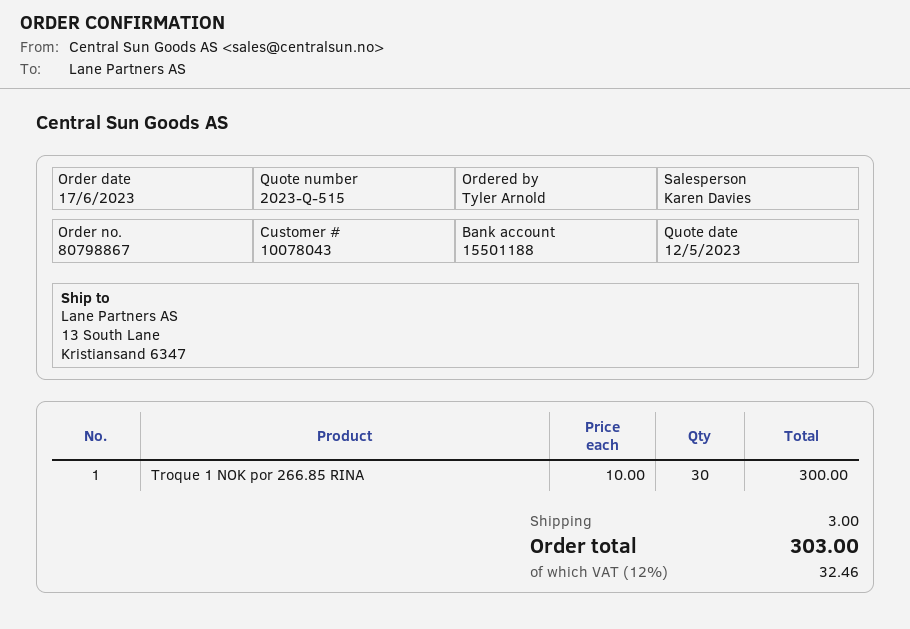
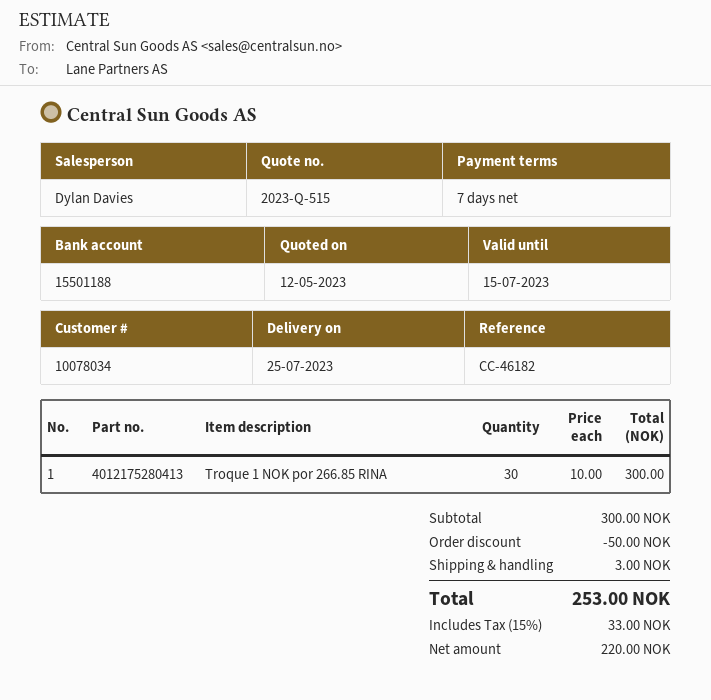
customer number: 10078043 -> 10078034
sales rep: Karen Davies -> Dylan Davies
discount: none -> 50.00
tax: 12% = 32.46 -> 15% = 33.00
total: 303.00 -> 253.00

